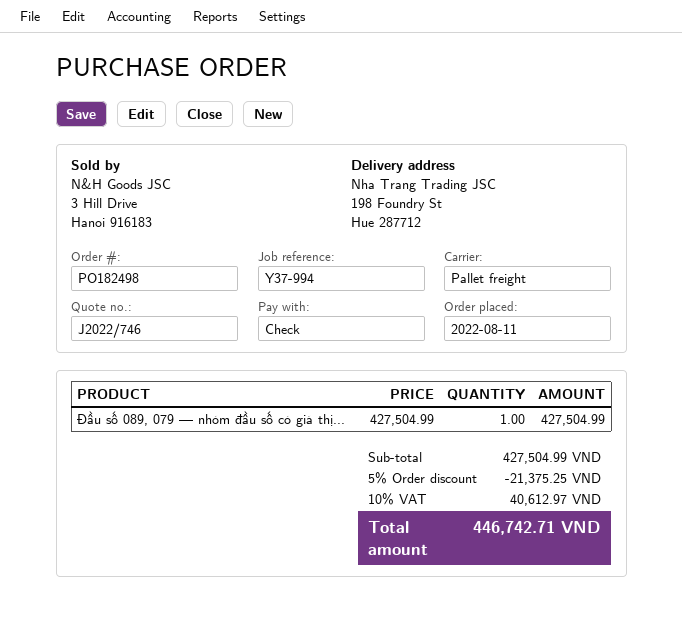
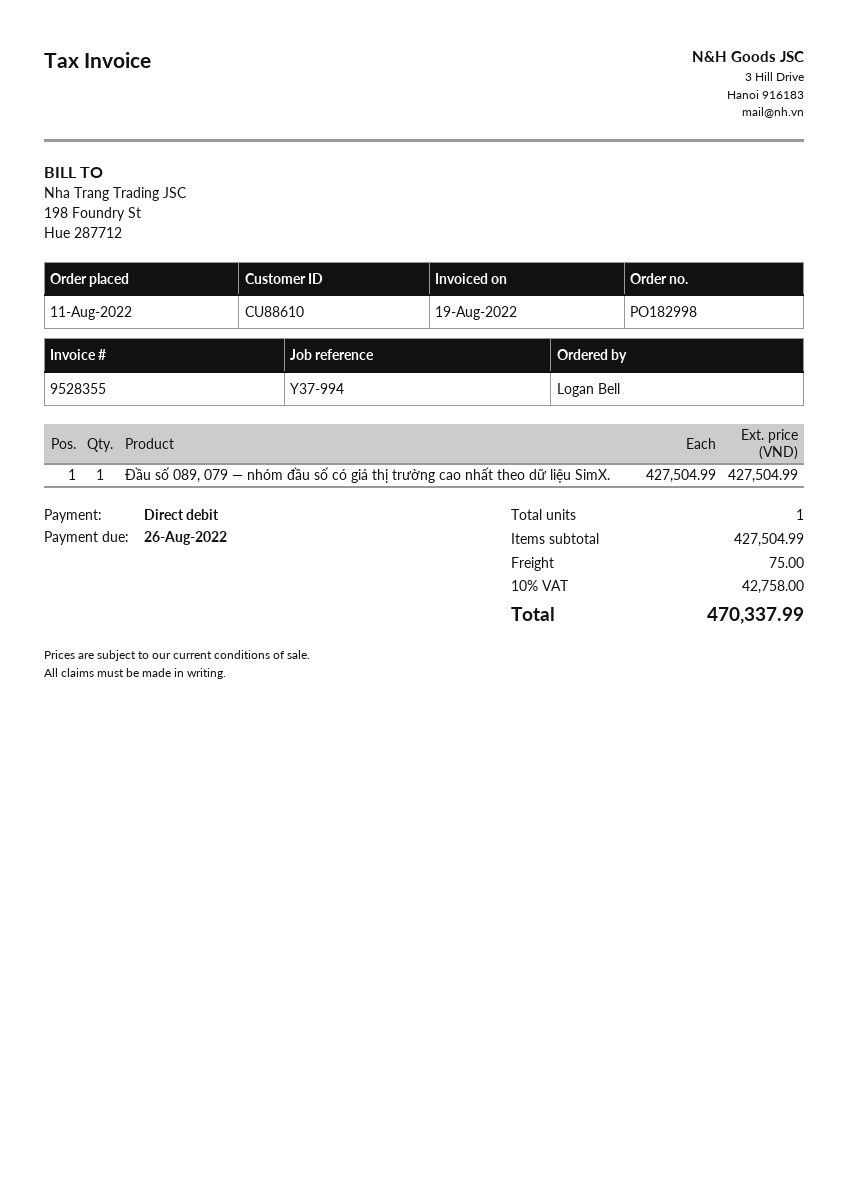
order number: PO182498 -> PO182998
payment method: cheque -> direct debit
discount: 5% = 21375.25 -> none
shipping: none -> 75.00
tax: 10% = 40612.97 -> 10% = 42758.00
total: 446742.71 -> 470337.99

